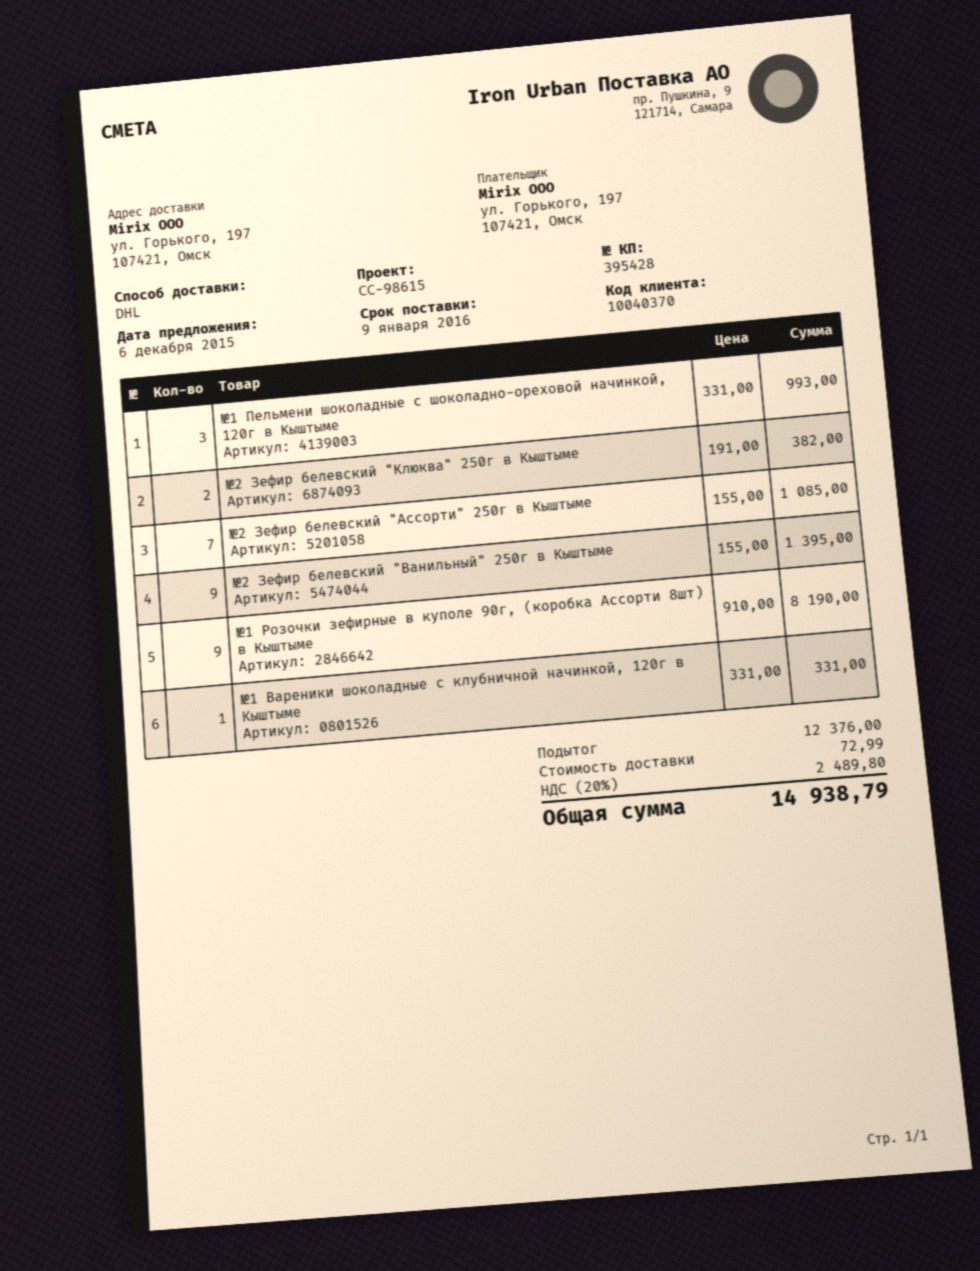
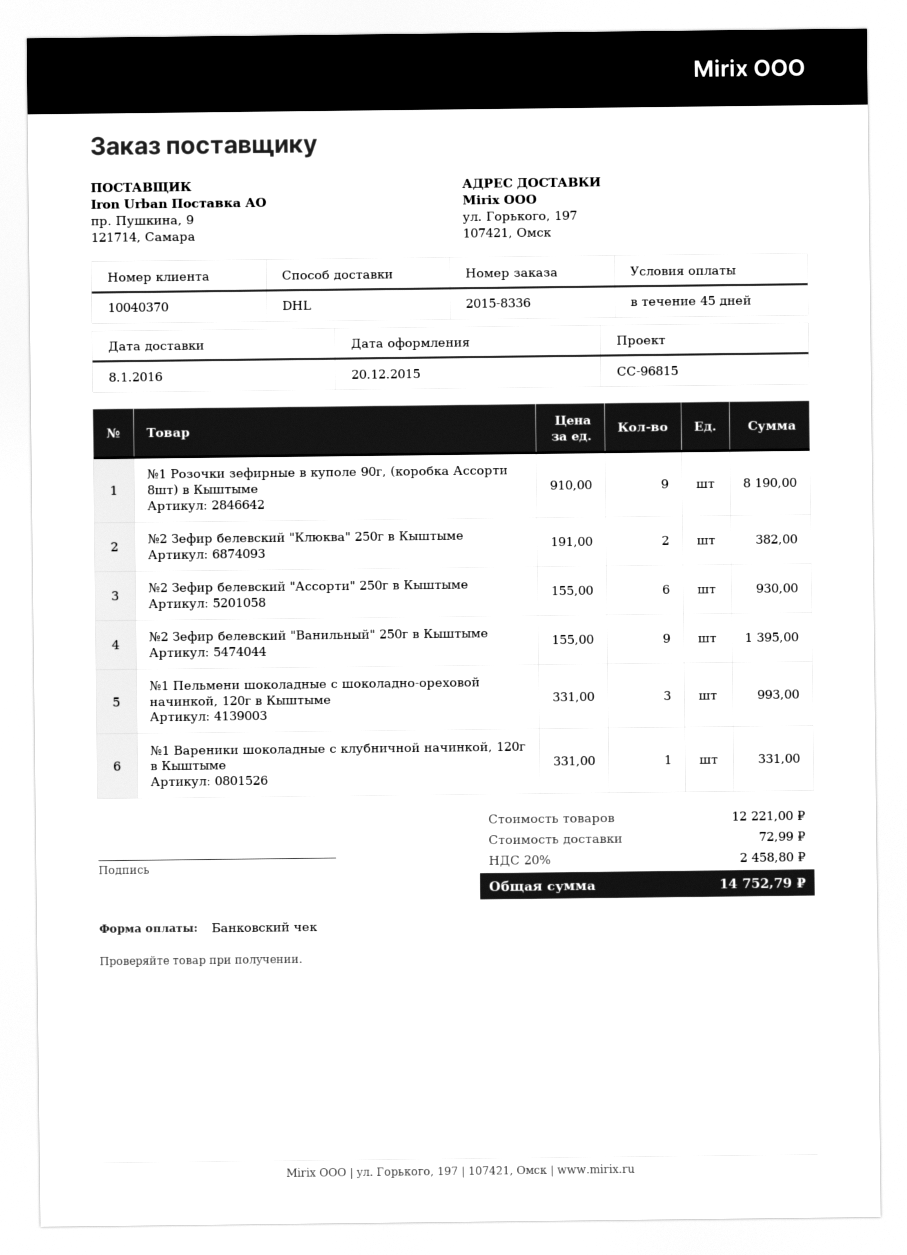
delivery date: 2016-01-09 -> 2016-01-08
reference: CC-98615 -> CC-96815
№2 Зефир белевский "Ассорти" 250г в Кыштыме: 7 x 155.00 = 1085.00 -> 6 x 155.00 = 930.00
subtotal: 12376.00 -> 12221.00
tax: 20% = 2489.80 -> 20% = 2458.80
total: 14938.79 -> 14752.79

